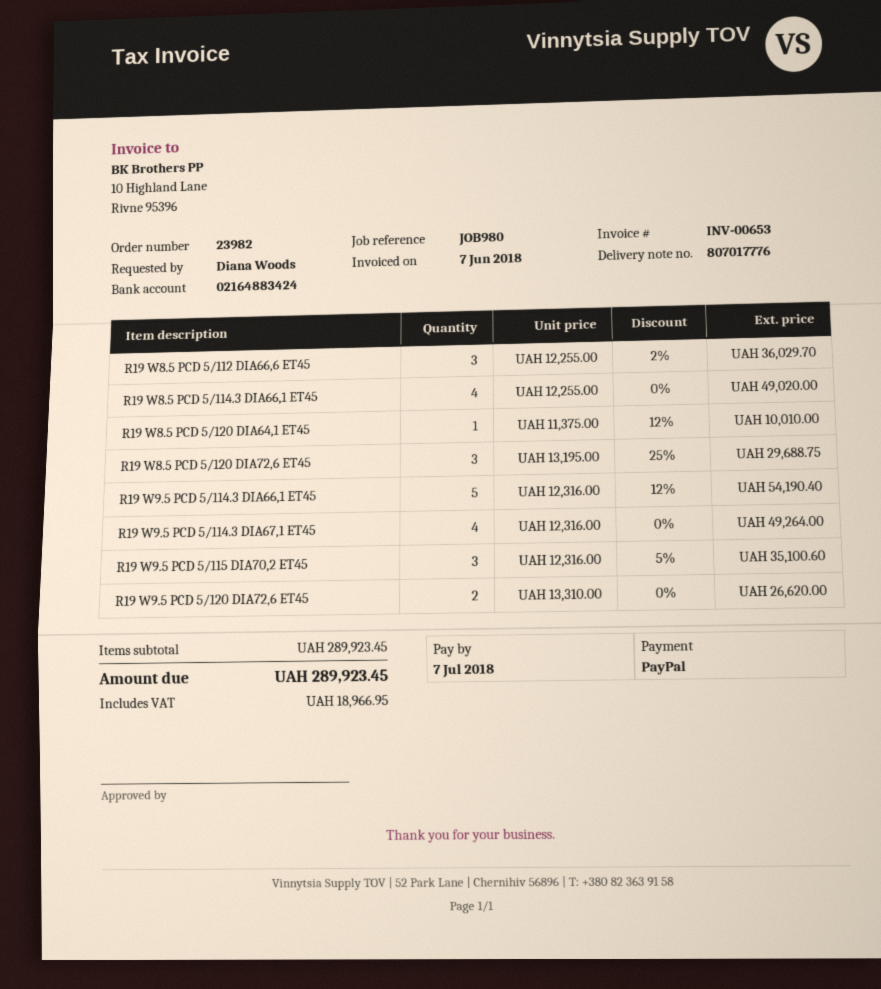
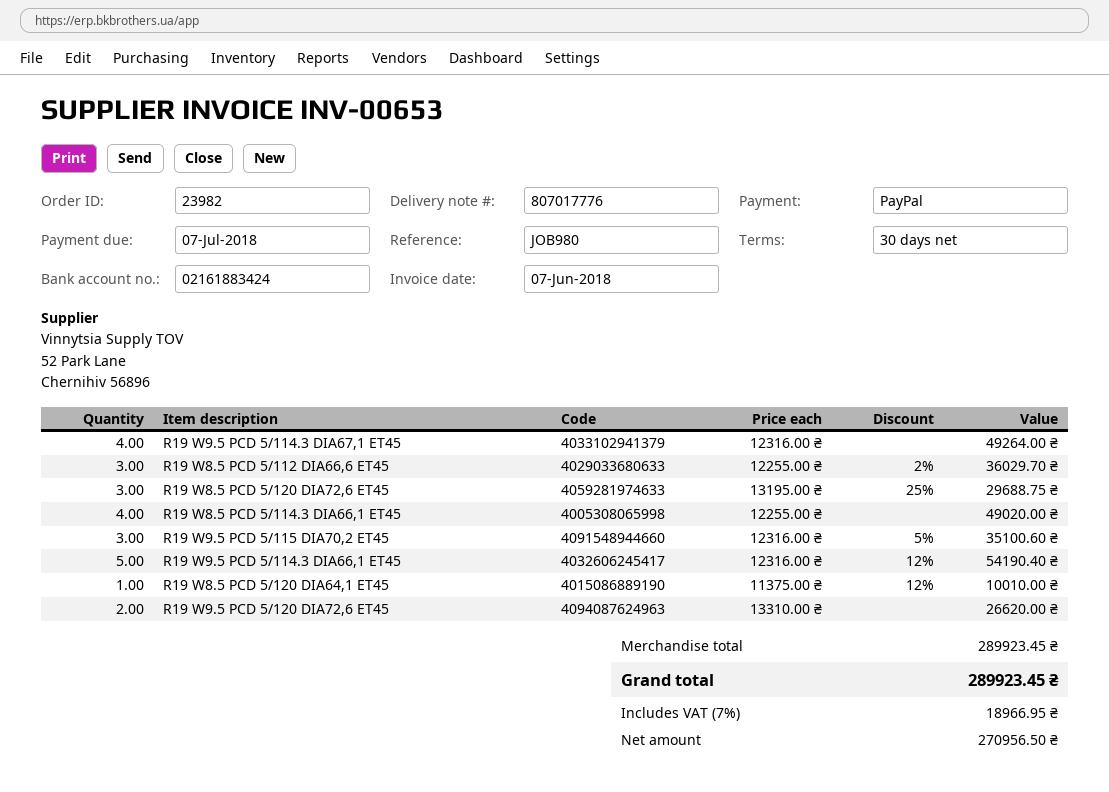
bank account: 02164883424 -> 02161883424

